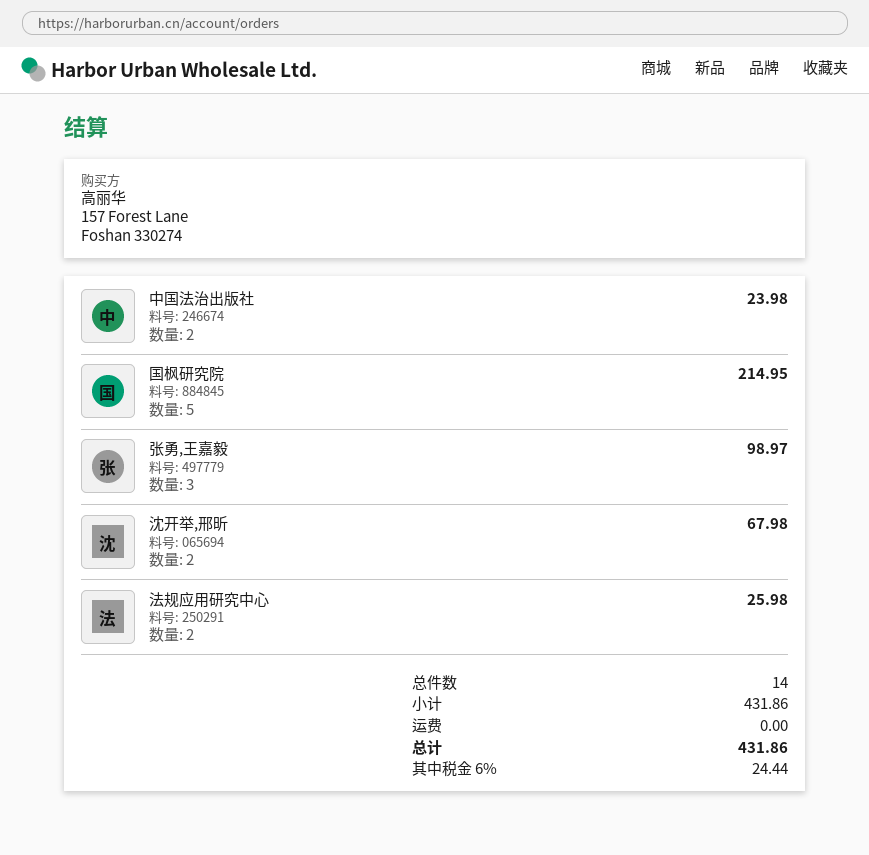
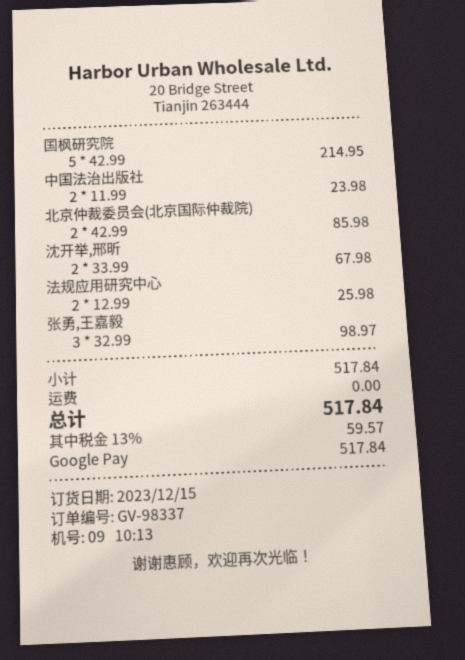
北京仲裁委员会(北京国际仲裁院): none -> 2 for 85.98
subtotal: 431.86 -> 517.84
tax: 6% = 24.44 -> 13% = 59.57
total: 431.86 -> 517.84

